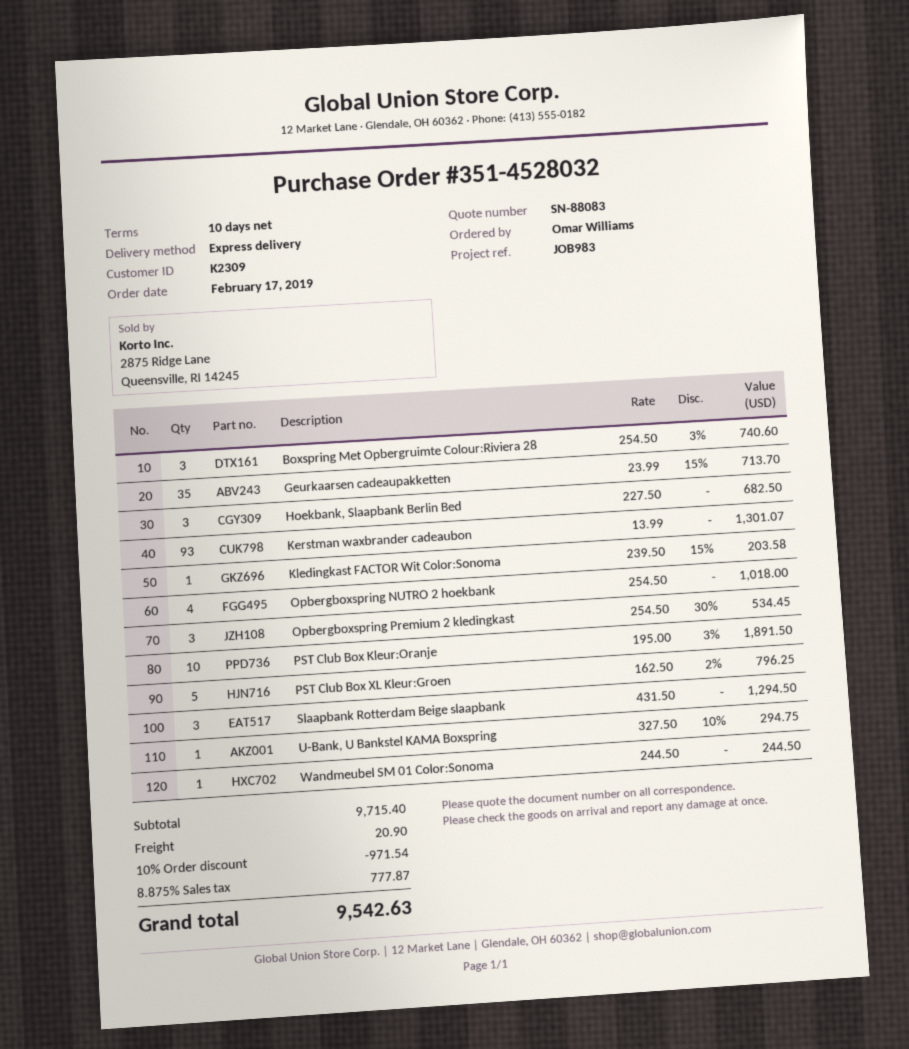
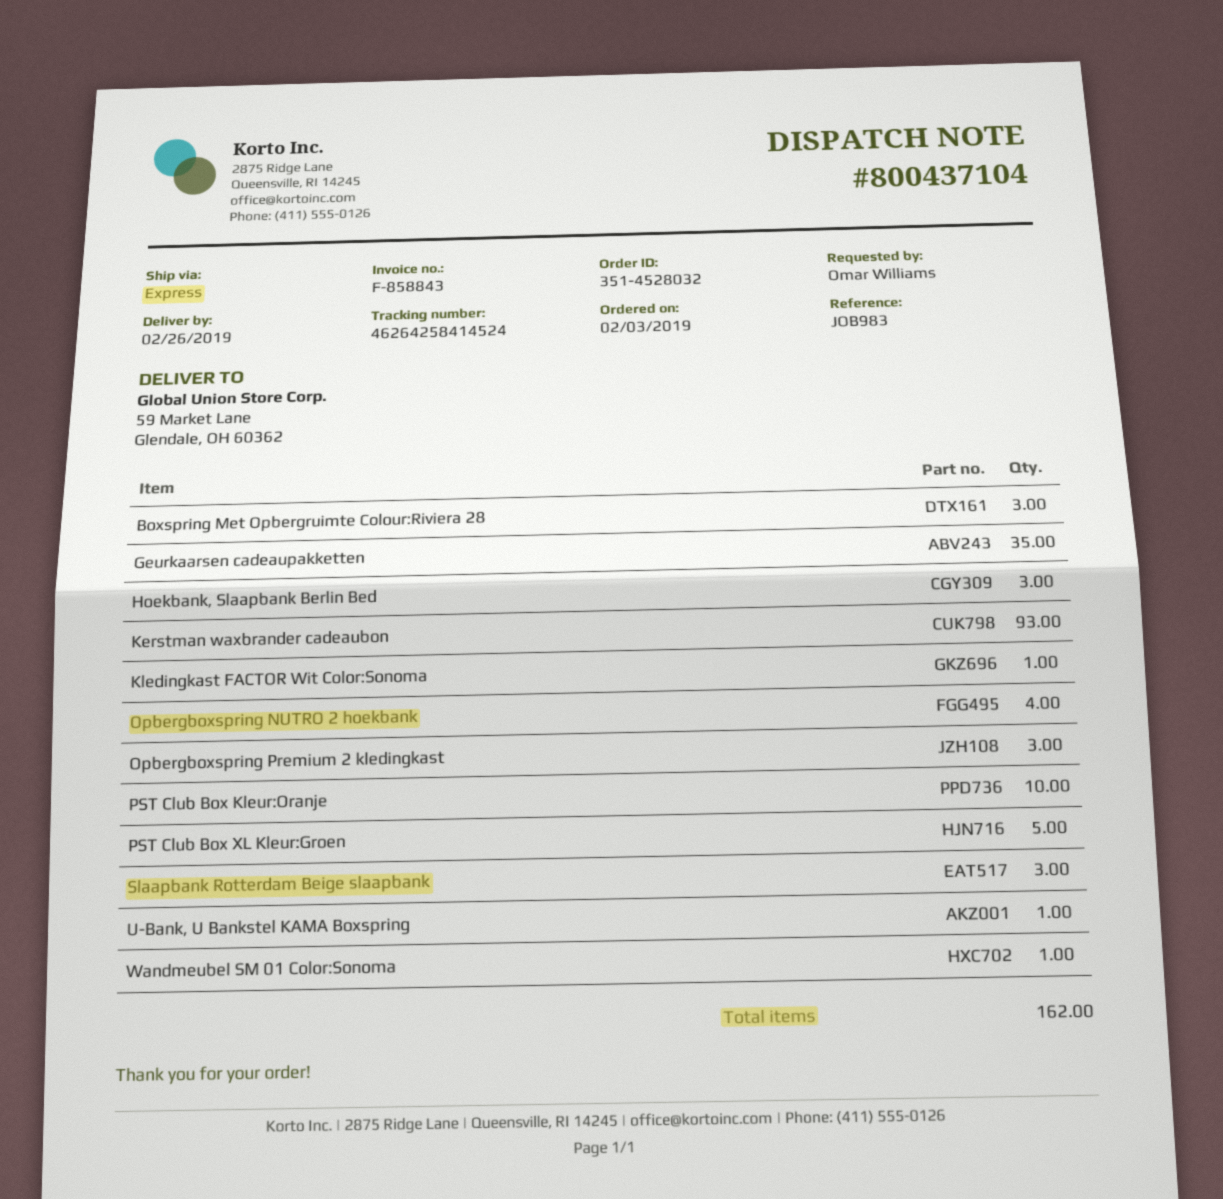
order date: 2019-02-17 -> 2019-02-03

